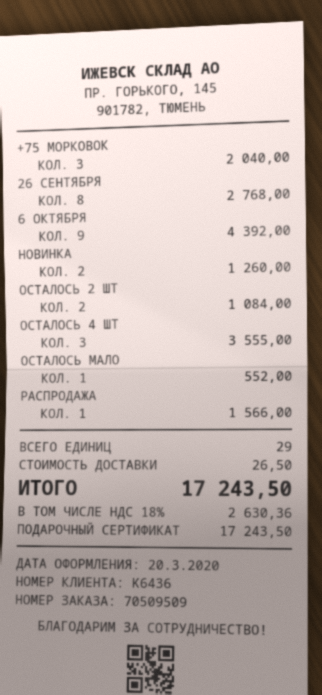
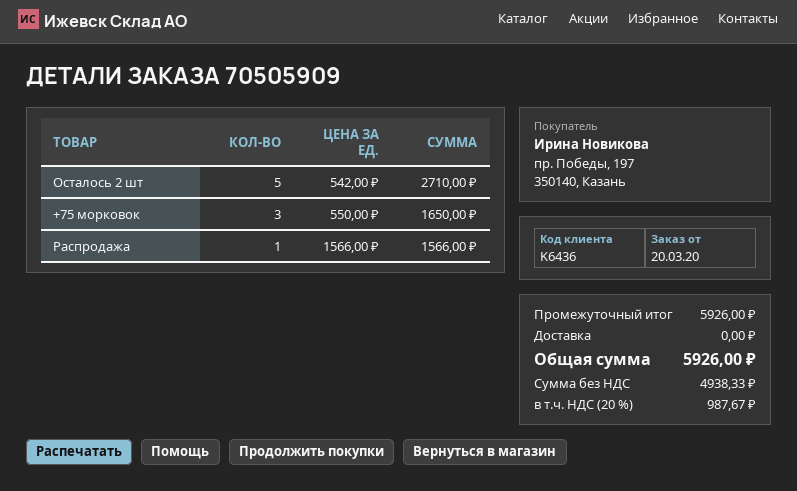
order number: 70509509 -> 70505909
+75 МОРКОВОК: 3 for 2040.00 -> 3 for 1650.00
26 СЕНТЯБРЯ: 8 for 2768.00 -> none
6 ОКТЯБРЯ: 9 for 4392.00 -> none
НОВИНКА: 2 for 1260.00 -> none
ОСТАЛОСЬ 2 ШТ: 2 for 1084.00 -> 5 for 2710.00
ОСТАЛОСЬ 4 ШТ: 3 for 3555.00 -> none
ОСТАЛОСЬ МАЛО: 1 for 552.00 -> none
shipping: 26.50 -> 0.00
tax: 18% = 2630.36 -> 20% = 987.67
total: 17243.50 -> 5926.00

